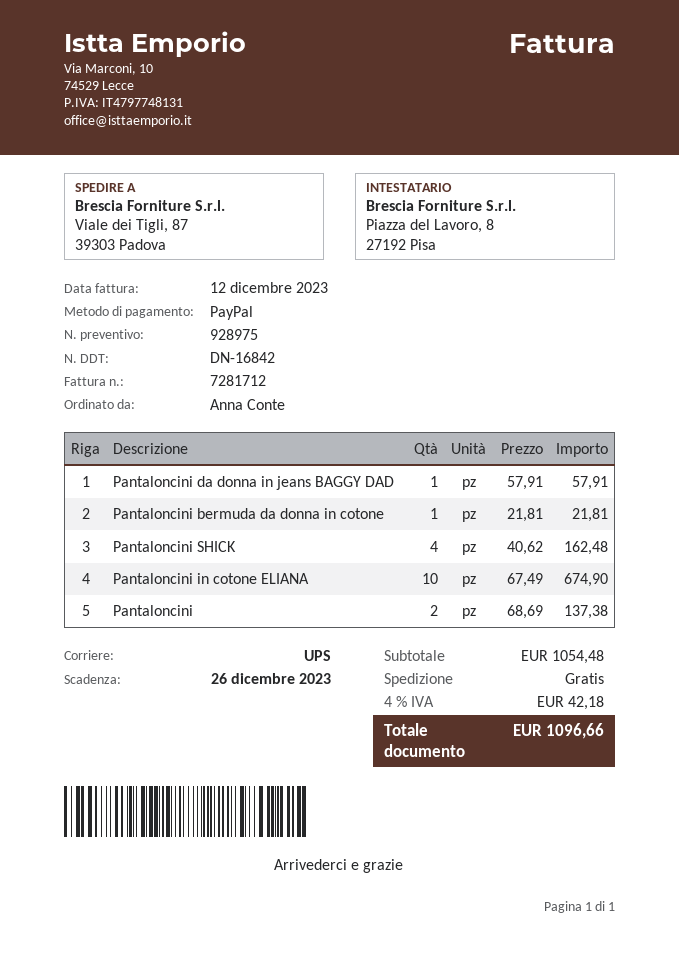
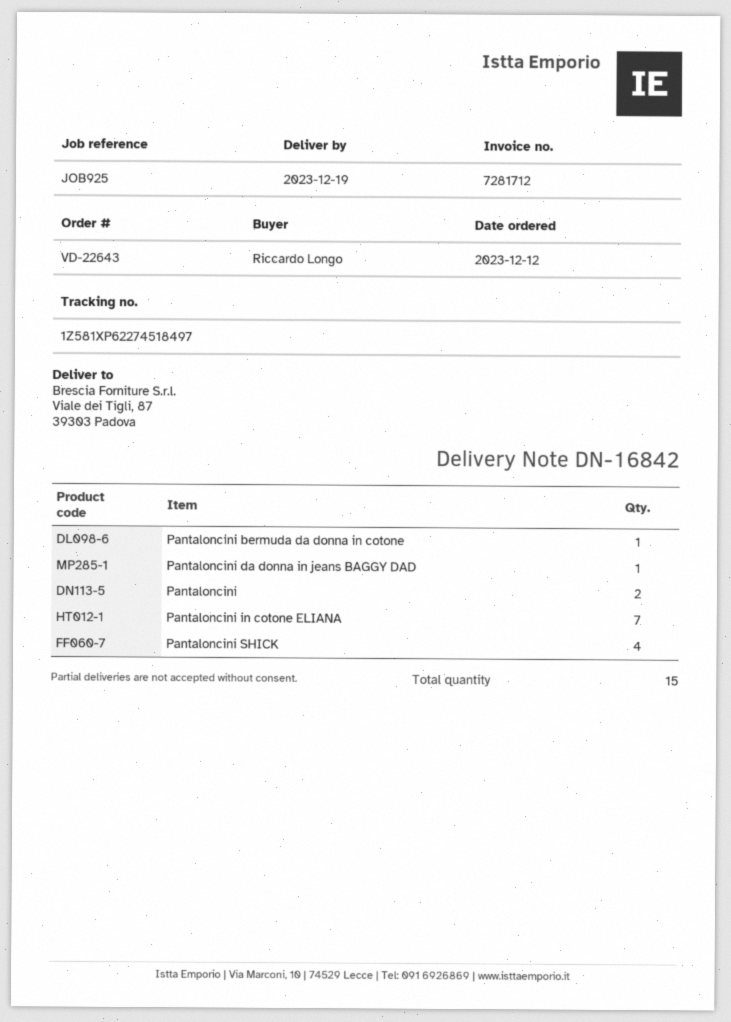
ordered by: Anna Conte -> Riccardo Longo
Pantaloncini in cotone ELIANA: 10 -> 7

